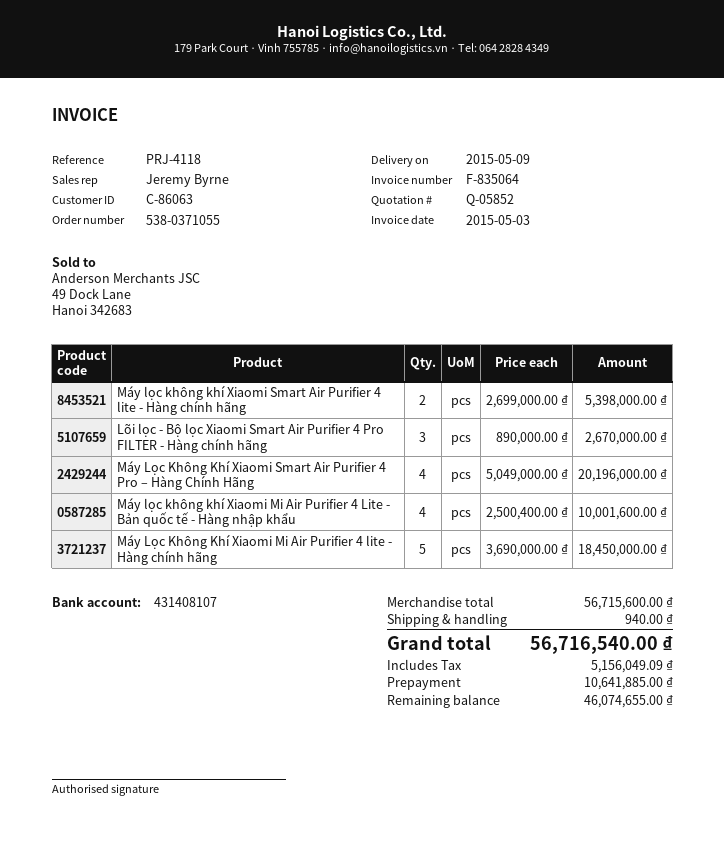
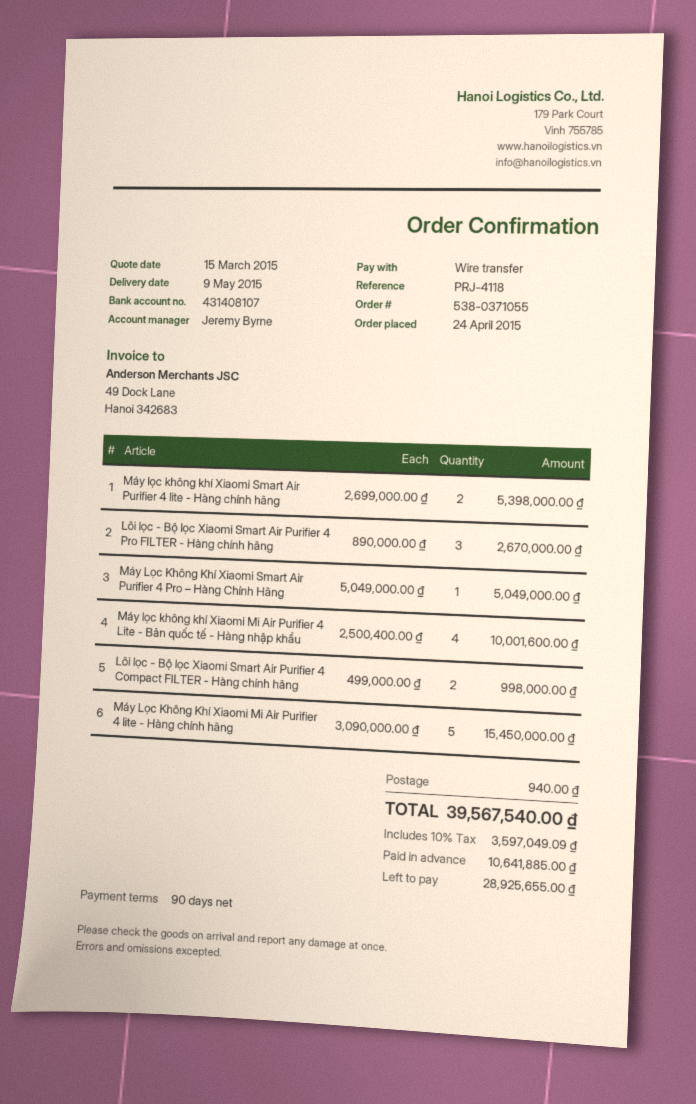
Máy Lọc Không Khí Xiaomi Smart Air Purifier 4 Pro – Hàng Chính Hãng: 4 x 5049000.00 = 20196000.00 -> 1 x 5049000.00 = 5049000.00
Máy Lọc Không Khí Xiaomi Mi Air Purifier 4 lite - Hàng chính hãng: 5 x 3690000.00 = 18450000.00 -> 5 x 3090000.00 = 15450000.00
Lõi lọc - Bộ lọc Xiaomi Smart Air Purifier 4 Compact FILTER - Hàng chính hãng: none -> 2 x 499000.00 = 998000.00
tax: 5156049.09 -> 3597049.09
total: 56716540.00 -> 39567540.00
balance: 46074655.00 -> 28925655.00

